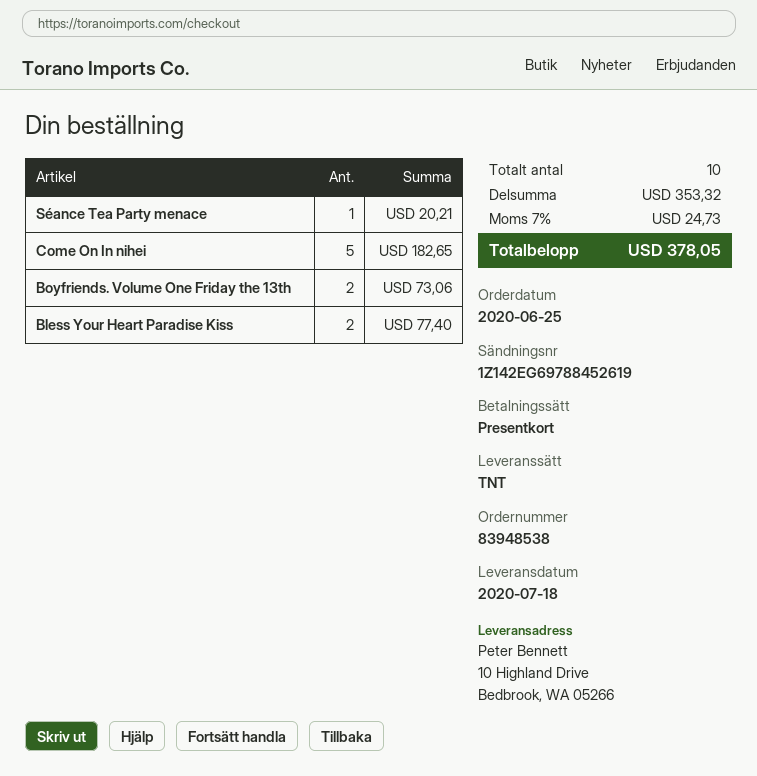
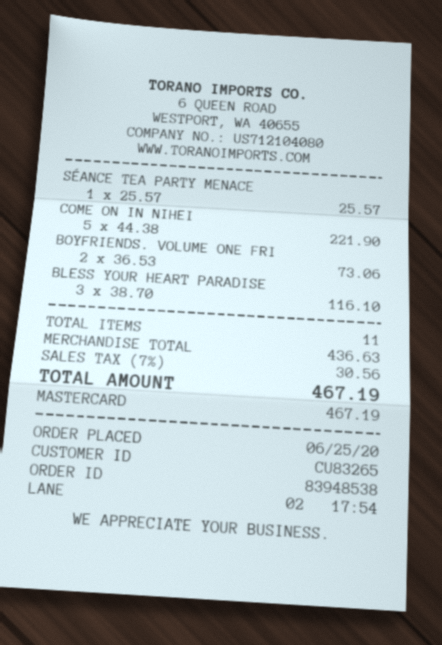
payment method: gift card -> Mastercard
Séance Tea Party menace: 1 for 20.21 -> 1 for 25.57
Come On In nihei: 5 for 182.65 -> 5 for 221.90
Bless Your Heart Paradise Kiss: 2 for 77.40 -> 3 for 116.10
total quantity: 10 -> 11
subtotal: 353.32 -> 436.63
tax: 7% = 24.73 -> 7% = 30.56
total: 378.05 -> 467.19

